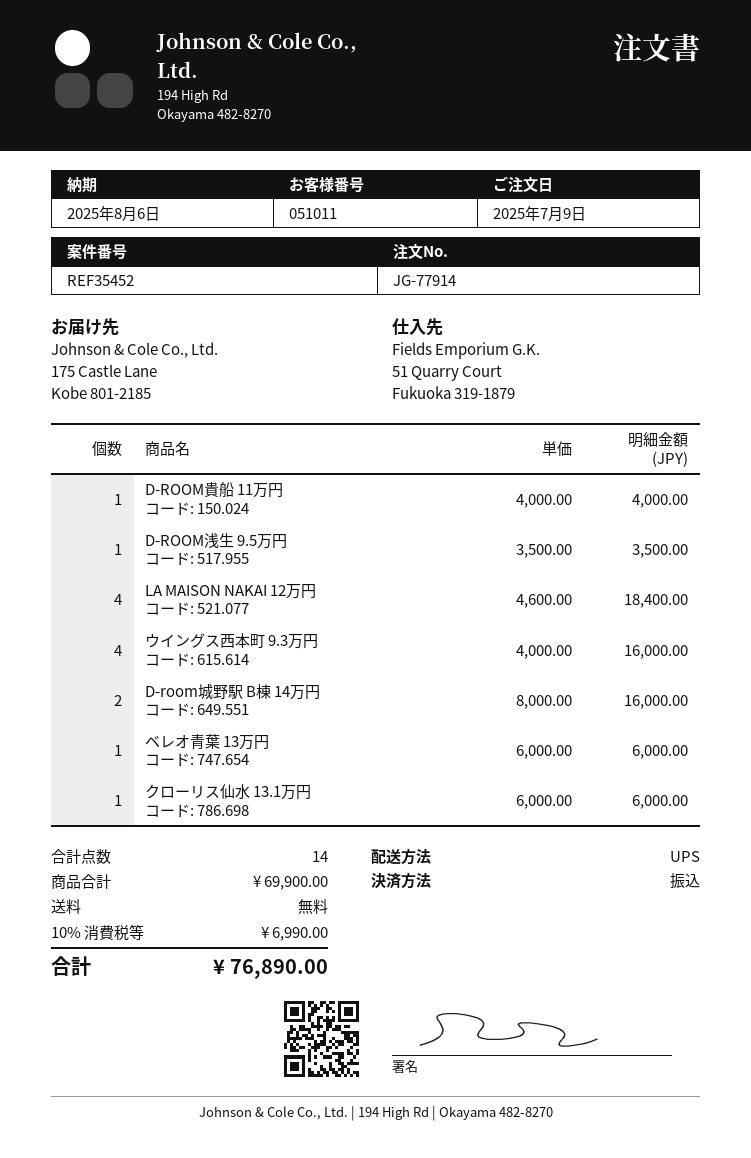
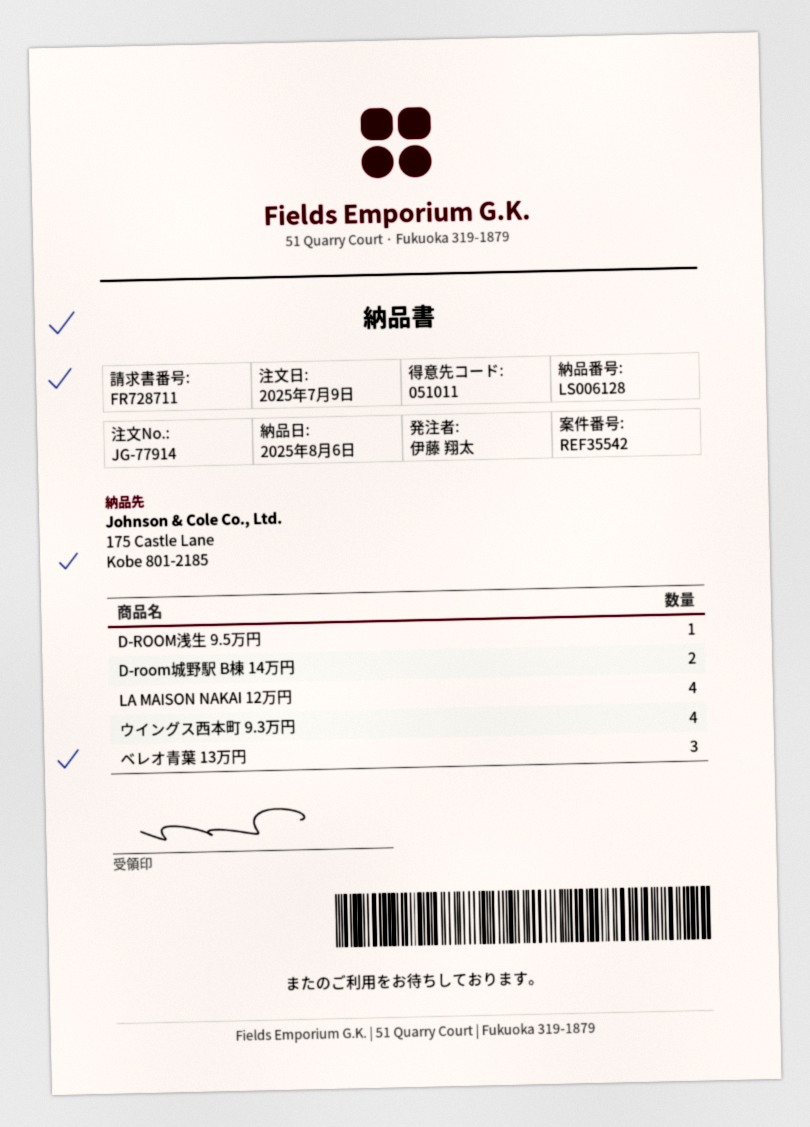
reference: REF35452 -> REF35542
D-ROOM貴船 11万円: 1 -> none
ベレオ青葉 13万円: 1 -> 3
クローリス仙水 13.1万円: 1 -> none

